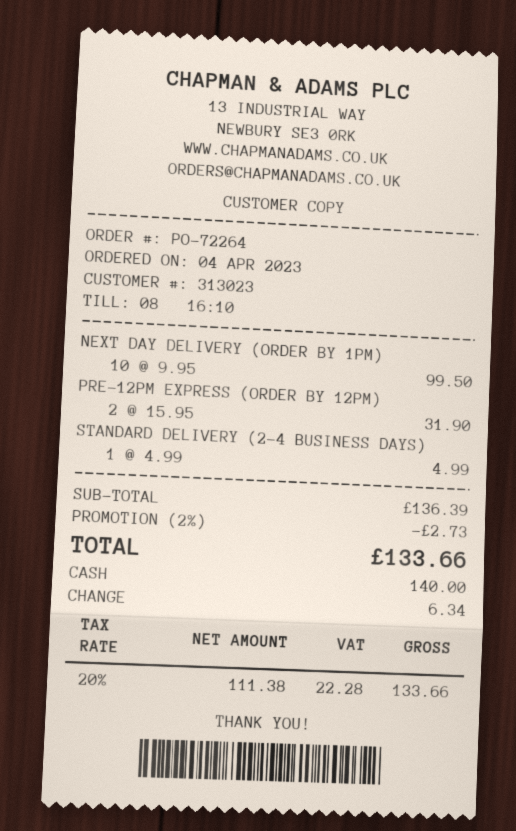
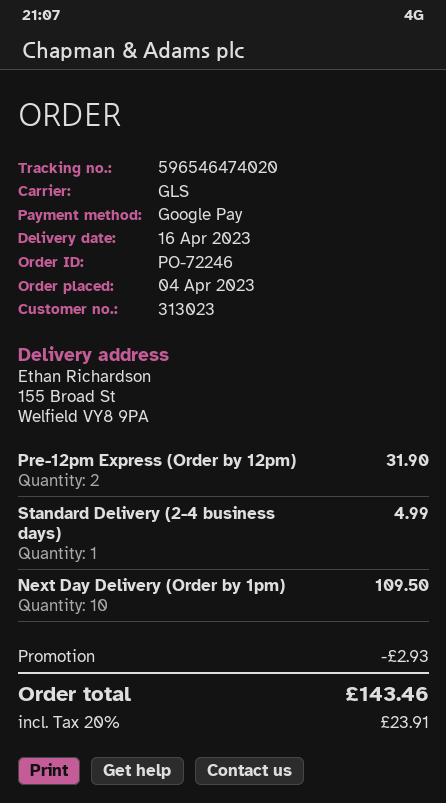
order number: PO-72264 -> PO-72246
payment method: cash -> Google Pay
NEXT DAY DELIVERY (ORDER BY 1PM): 10 for 99.50 -> 10 for 109.50
discount: 2.73 -> 2.93
tax: 20% = 22.28 -> 20% = 23.91
total: 133.66 -> 143.46

